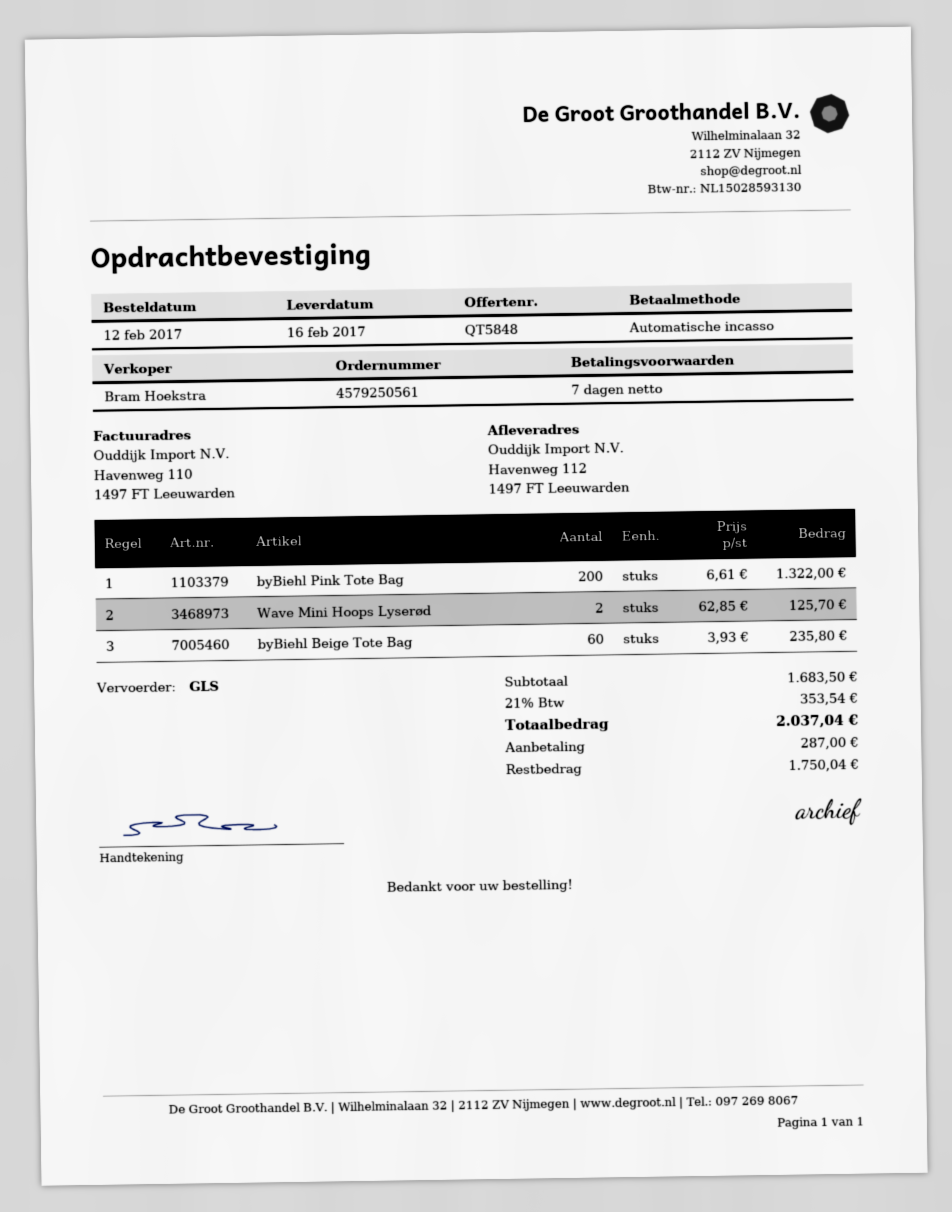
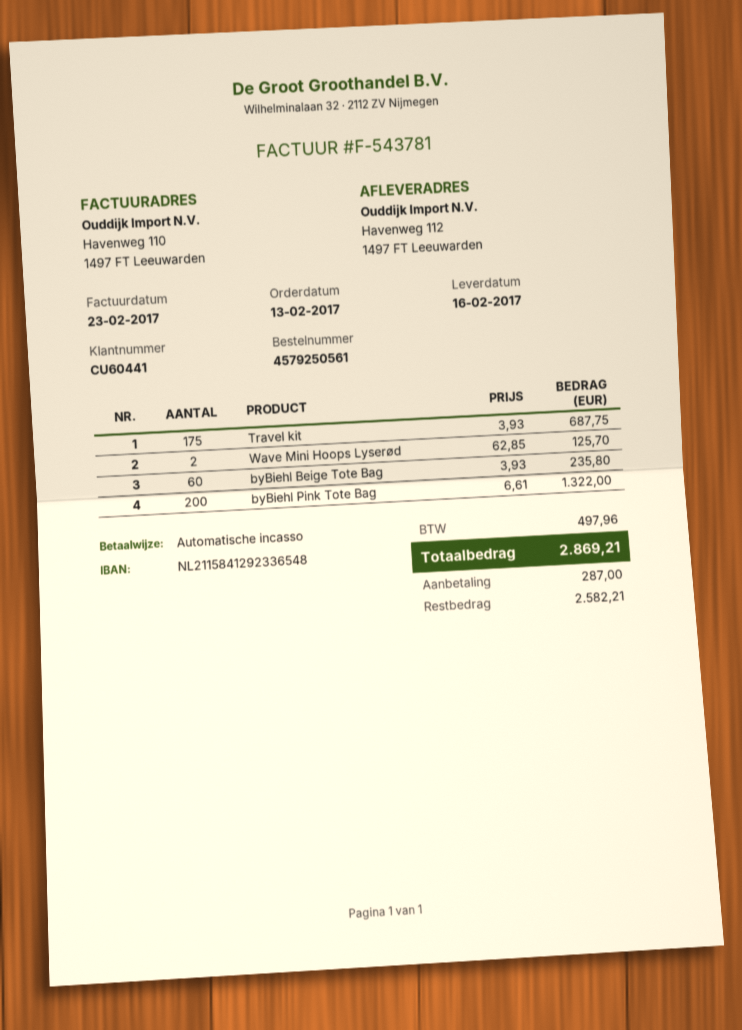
order date: 2017-02-12 -> 2017-02-13
Travel kit: none -> 175 x 3.93 = 687.75
tax: 353.54 -> 497.96
total: 2037.04 -> 2869.21
balance: 1750.04 -> 2582.21

